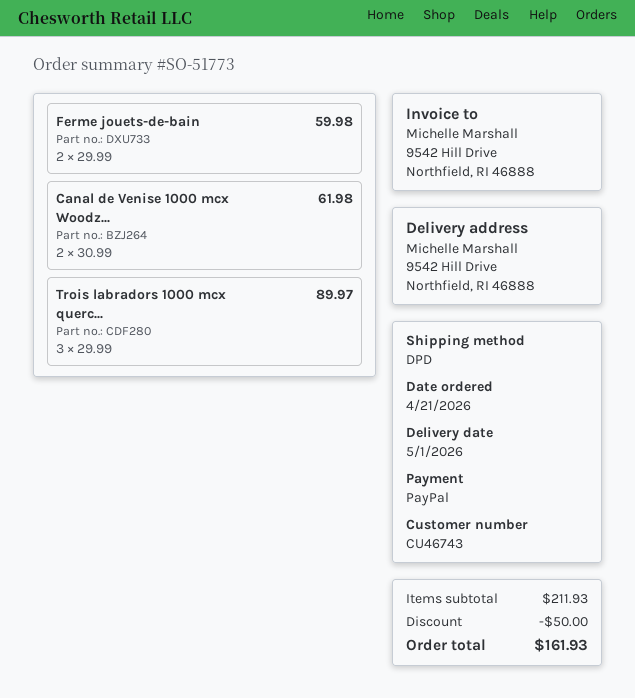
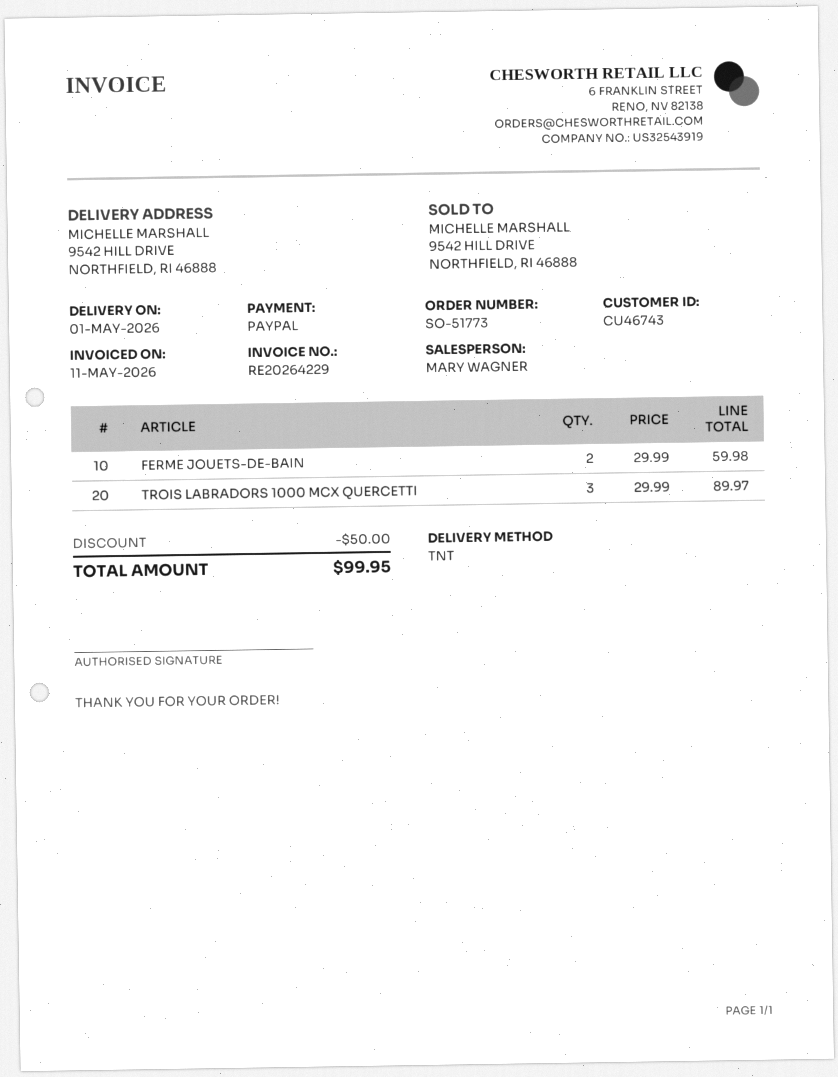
shipping method: DPD -> TNT
Canal de Venise 1000 mcx Woodz...: 2 x 30.99 = 61.98 -> none
total: 161.93 -> 99.95

